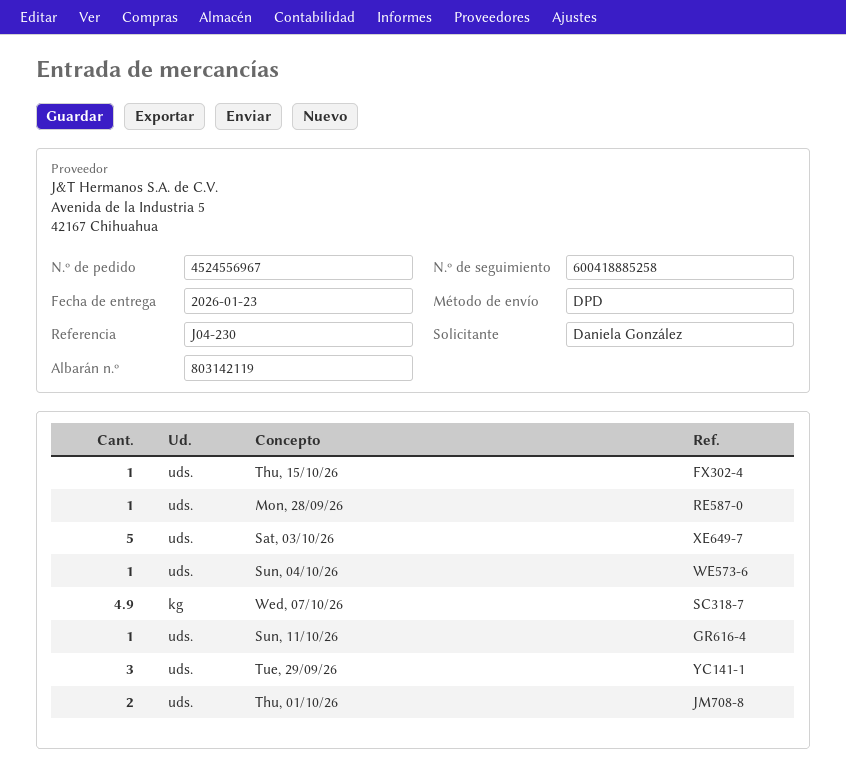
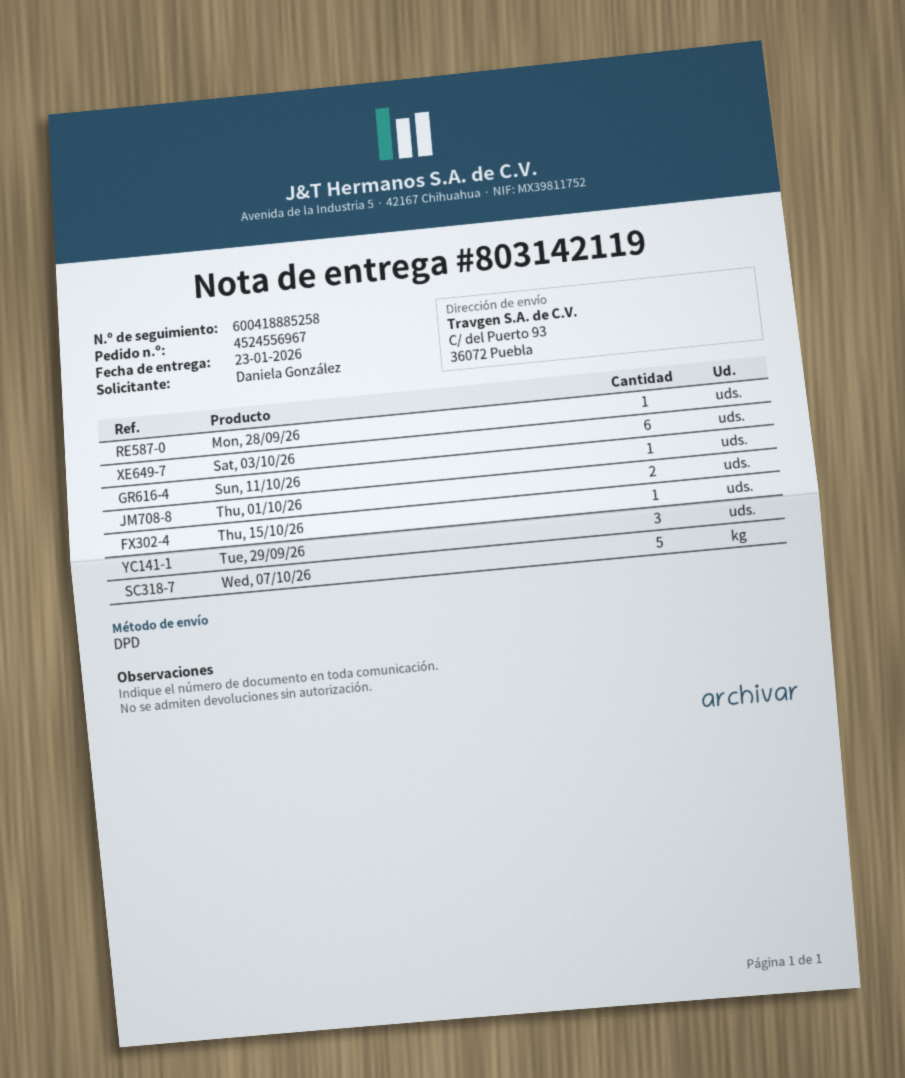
Sat, 03/10/26: 5 -> 6
Sun, 04/10/26: 1 -> none
Wed, 07/10/26: 4.9 -> 5

